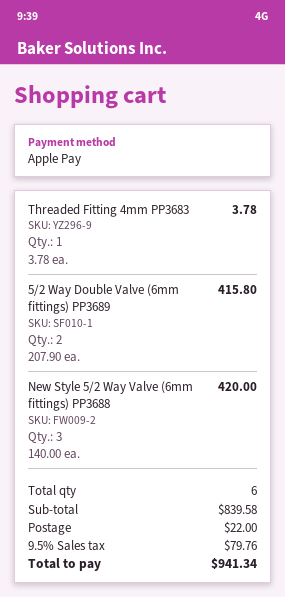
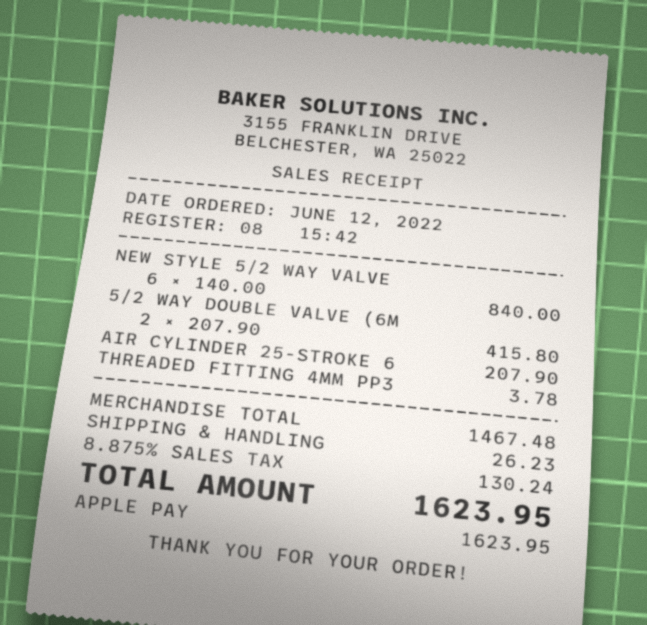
New Style 5/2 Way Valve (6mm fittings) PP3688: 3 x 140.00 = 420.00 -> 6 x 140.00 = 840.00
AIR CYLINDER 25-STROKE 6: none -> 1 x 207.90 = 207.90
subtotal: 839.58 -> 1467.48
shipping: 22.00 -> 26.23
tax: 9.5% = 79.76 -> 8.875% = 130.24
total: 941.34 -> 1623.95

